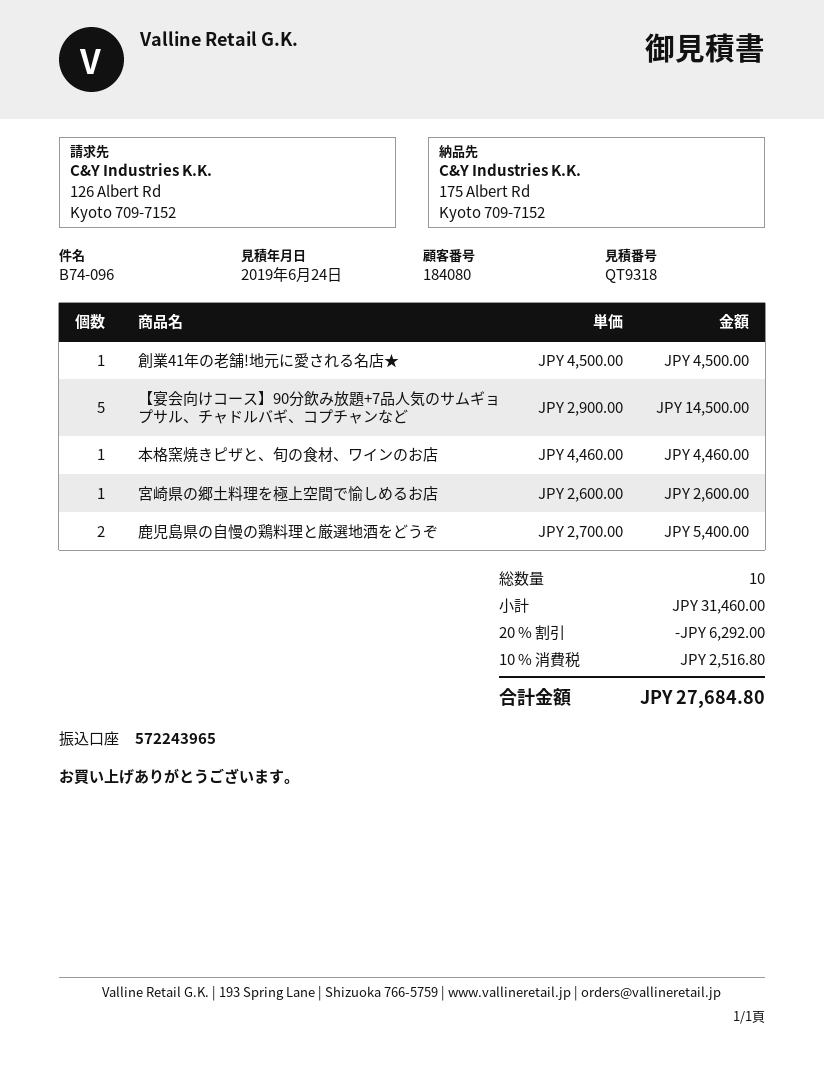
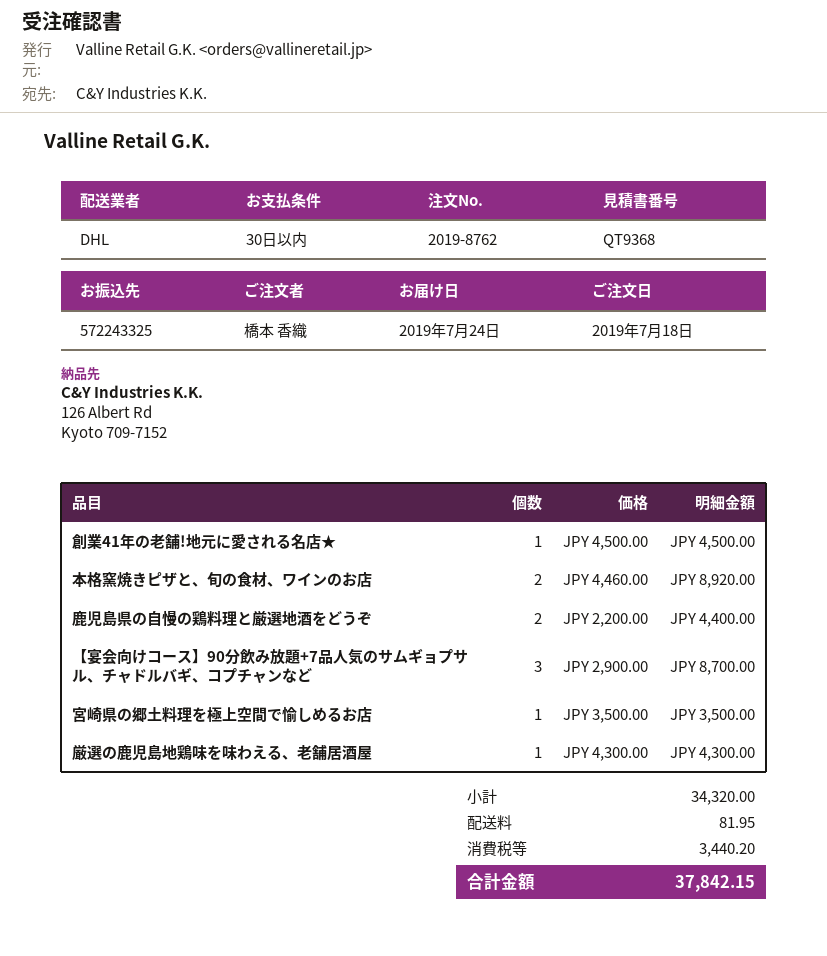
quote number: QT9318 -> QT9368
bank account: 572243965 -> 572243325
ship to: 175 Albert Rd, Kyoto 709-7152 -> 126 Albert Rd, Kyoto 709-7152
【宴会向けコース】90分飲み放題+7品人気のサムギョプサル、チャドルバギ、コプチャンなど: 5 x 2900.00 = 14500.00 -> 3 x 2900.00 = 8700.00
本格窯焼きピザと、旬の食材、ワインのお店: 1 x 4460.00 = 4460.00 -> 2 x 4460.00 = 8920.00
宮崎県の郷土料理を極上空間で愉しめるお店: 1 x 2600.00 = 2600.00 -> 1 x 3500.00 = 3500.00
鹿児島県の自慢の鶏料理と厳選地酒をどうぞ: 2 x 2700.00 = 5400.00 -> 2 x 2200.00 = 4400.00
厳選の鹿児島地鶏味を味わえる、老舗居酒屋: none -> 1 x 4300.00 = 4300.00
subtotal: 31460.00 -> 34320.00
discount: 20% = 6292.00 -> none
shipping: none -> 81.95
tax: 2516.80 -> 3440.20
total: 27684.80 -> 37842.15

